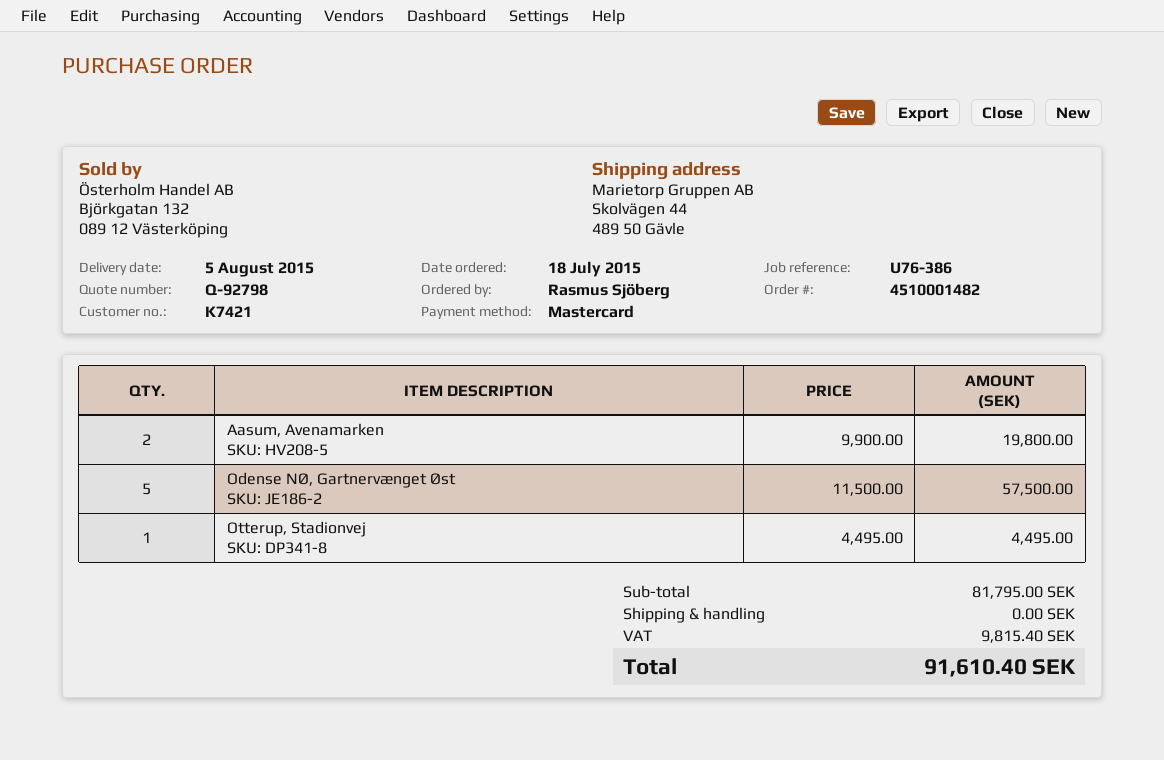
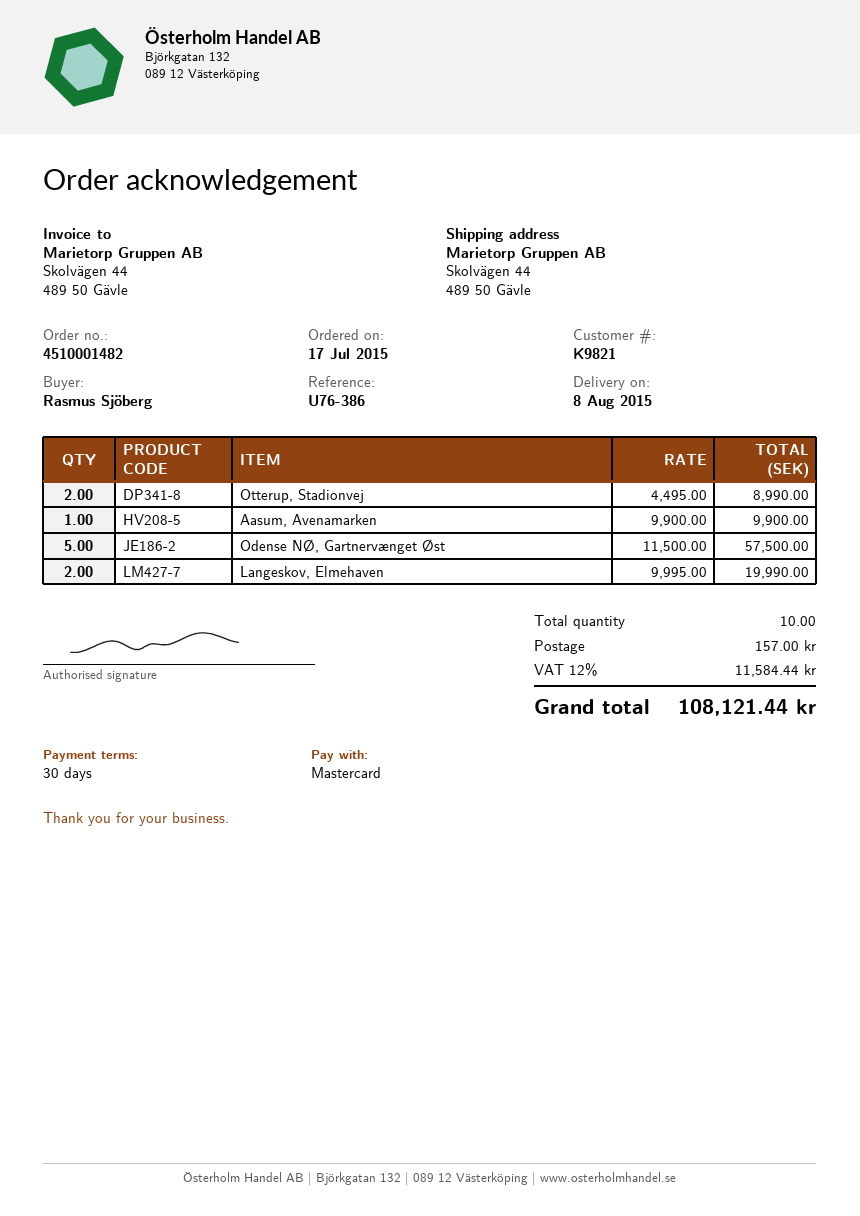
order date: 2015-07-18 -> 2015-07-17
delivery date: 2015-08-05 -> 2015-08-08
customer number: K7421 -> K9821
Aasum, Avenamarken: 2 x 9900.00 = 19800.00 -> 1 x 9900.00 = 9900.00
Otterup, Stadionvej: 1 x 4495.00 = 4495.00 -> 2 x 4495.00 = 8990.00
Langeskov, Elmehaven: none -> 2 x 9995.00 = 19990.00
shipping: 0.00 -> 157.00
tax: 9815.40 -> 11584.44
total: 91610.40 -> 108121.44

